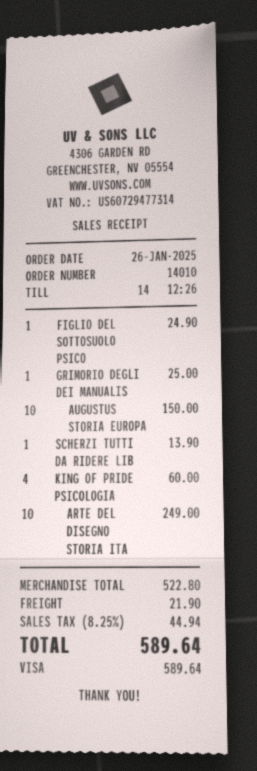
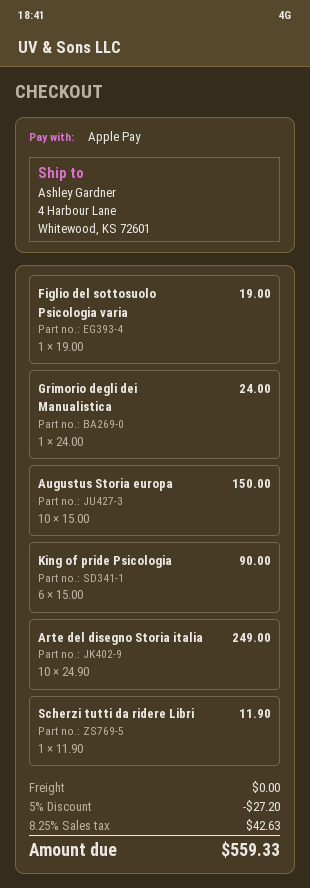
payment method: Visa -> Apple Pay
FIGLIO DEL SOTTOSUOLO PSICO: 1 for 24.90 -> 1 for 19.00
GRIMORIO DEGLI DEI MANUALIS: 1 for 25.00 -> 1 for 24.00
SCHERZI TUTTI DA RIDERE LIB: 1 for 13.90 -> 1 for 11.90
KING OF PRIDE PSICOLOGIA: 4 for 60.00 -> 6 for 90.00
discount: none -> 5% = 27.20
shipping: 21.90 -> 0.00
tax: 8.25% = 44.94 -> 8.25% = 42.63
total: 589.64 -> 559.33

